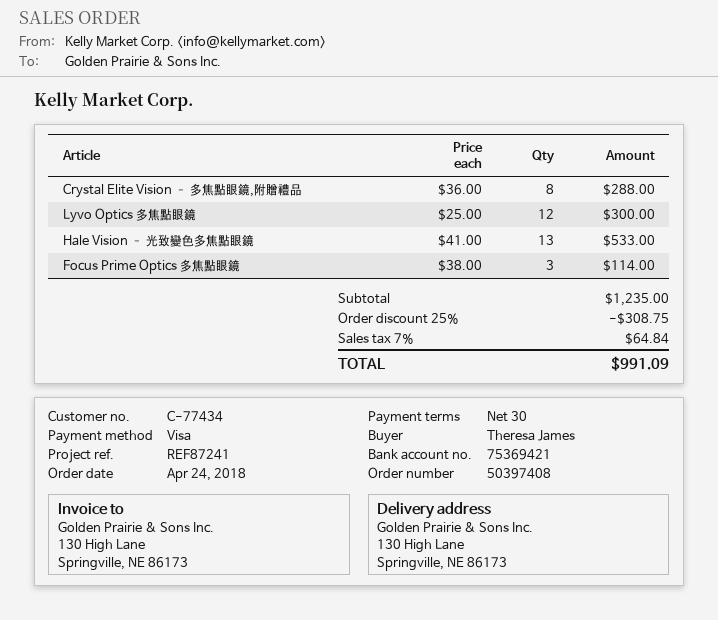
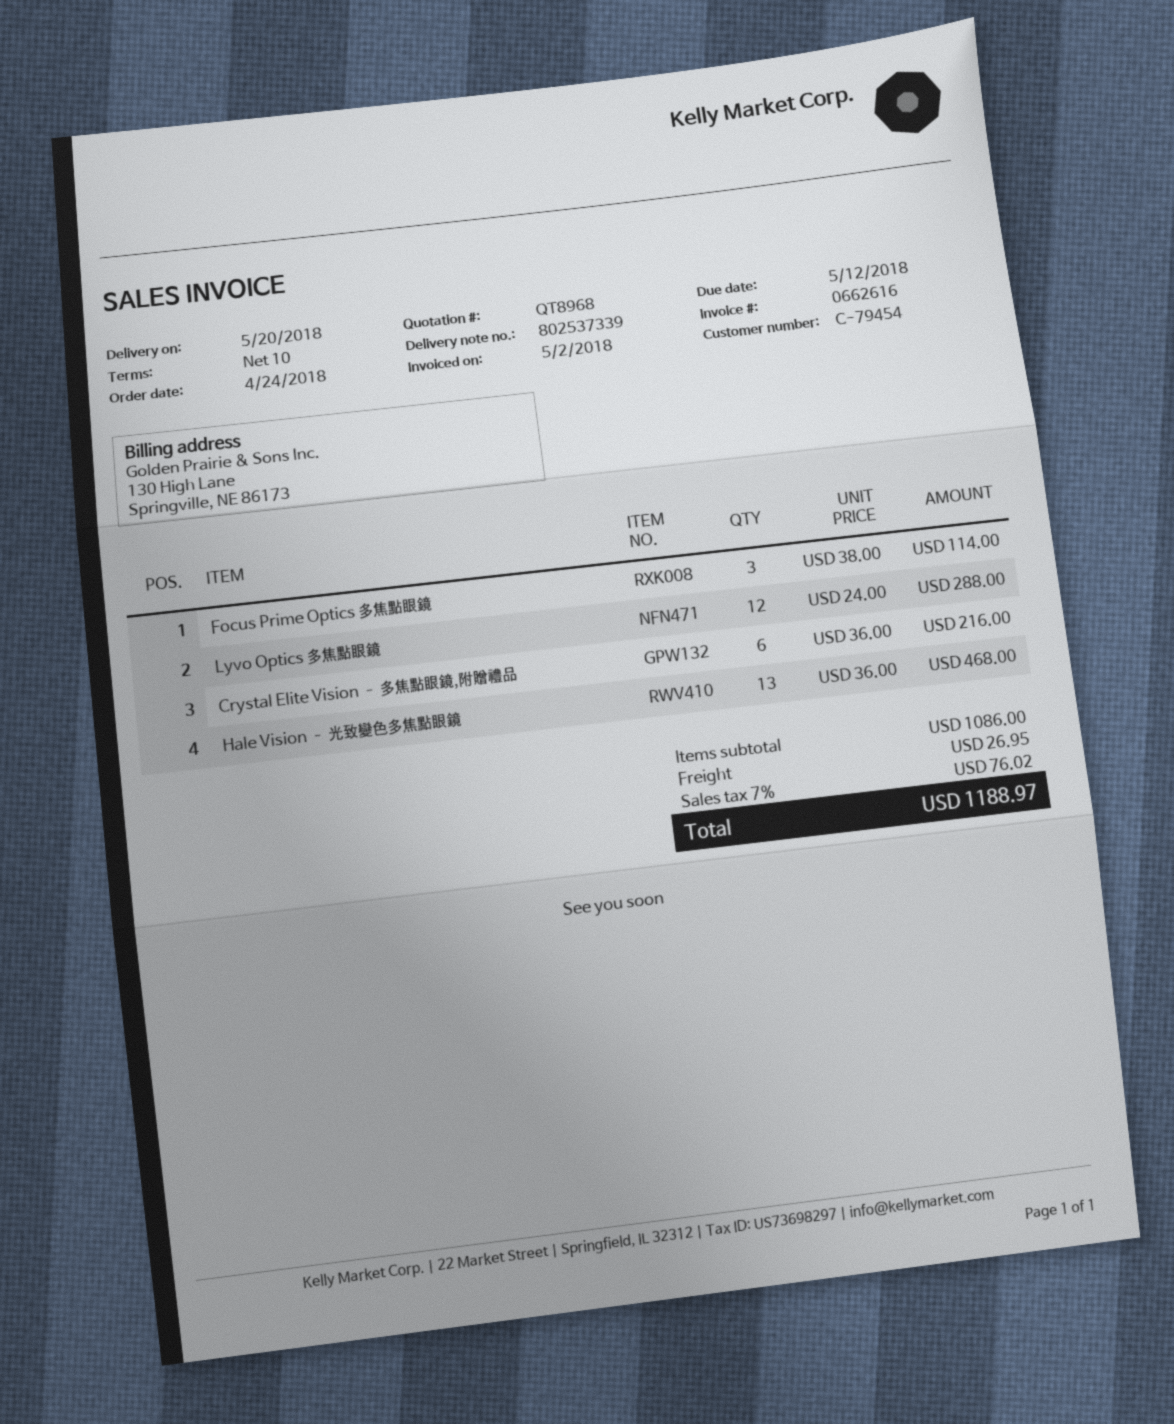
payment terms: 30 days -> 10 days
customer number: C-77434 -> C-79454
Crystal Elite Vision – 多焦點眼鏡,附贈禮品: 8 x 36.00 = 288.00 -> 6 x 36.00 = 216.00
Lyvo Optics 多焦點眼鏡: 12 x 25.00 = 300.00 -> 12 x 24.00 = 288.00
Hale Vision – 光致變色多焦點眼鏡: 13 x 41.00 = 533.00 -> 13 x 36.00 = 468.00
subtotal: 1235.00 -> 1086.00
discount: 25% = 308.75 -> none
shipping: none -> 26.95
tax: 7% = 64.84 -> 7% = 76.02
total: 991.09 -> 1188.97

